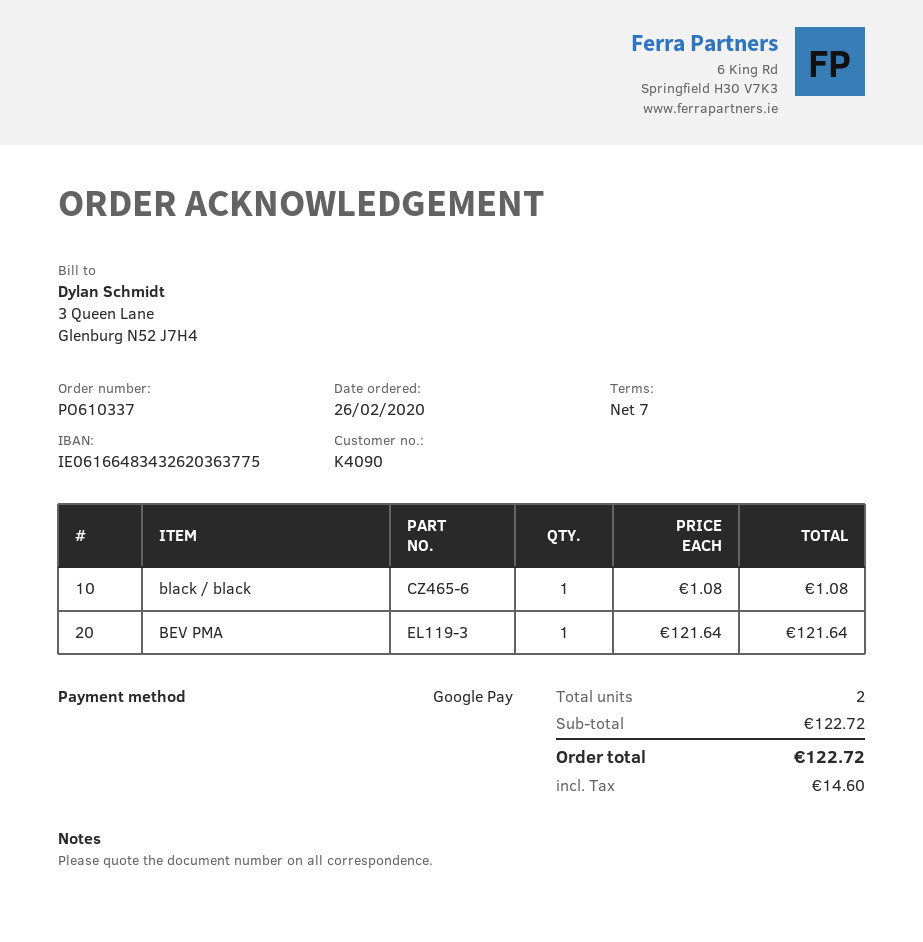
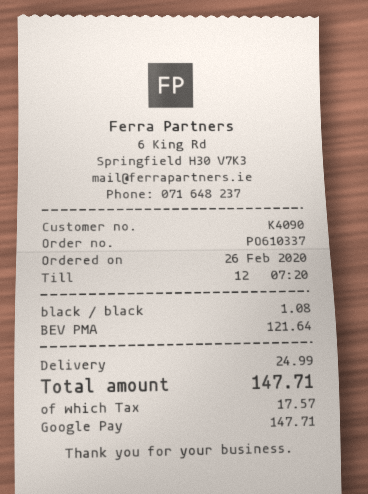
shipping: none -> 24.99
tax: 14.60 -> 17.57
total: 122.72 -> 147.71

